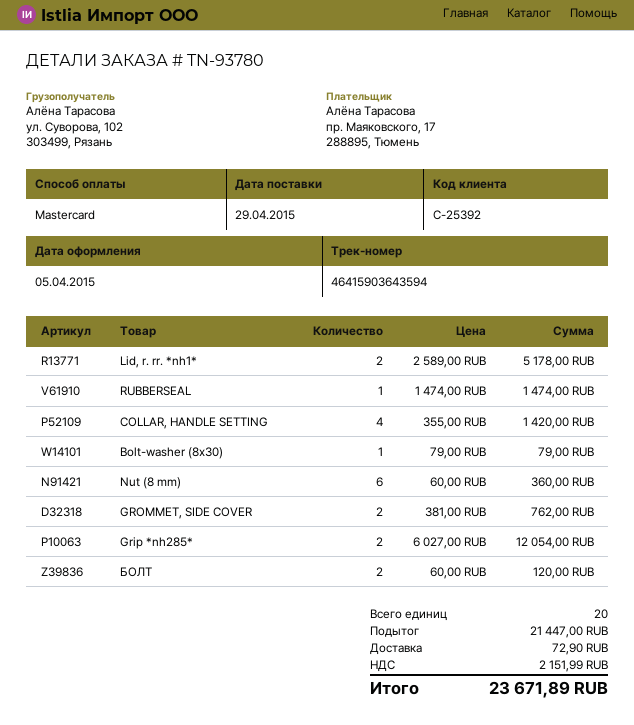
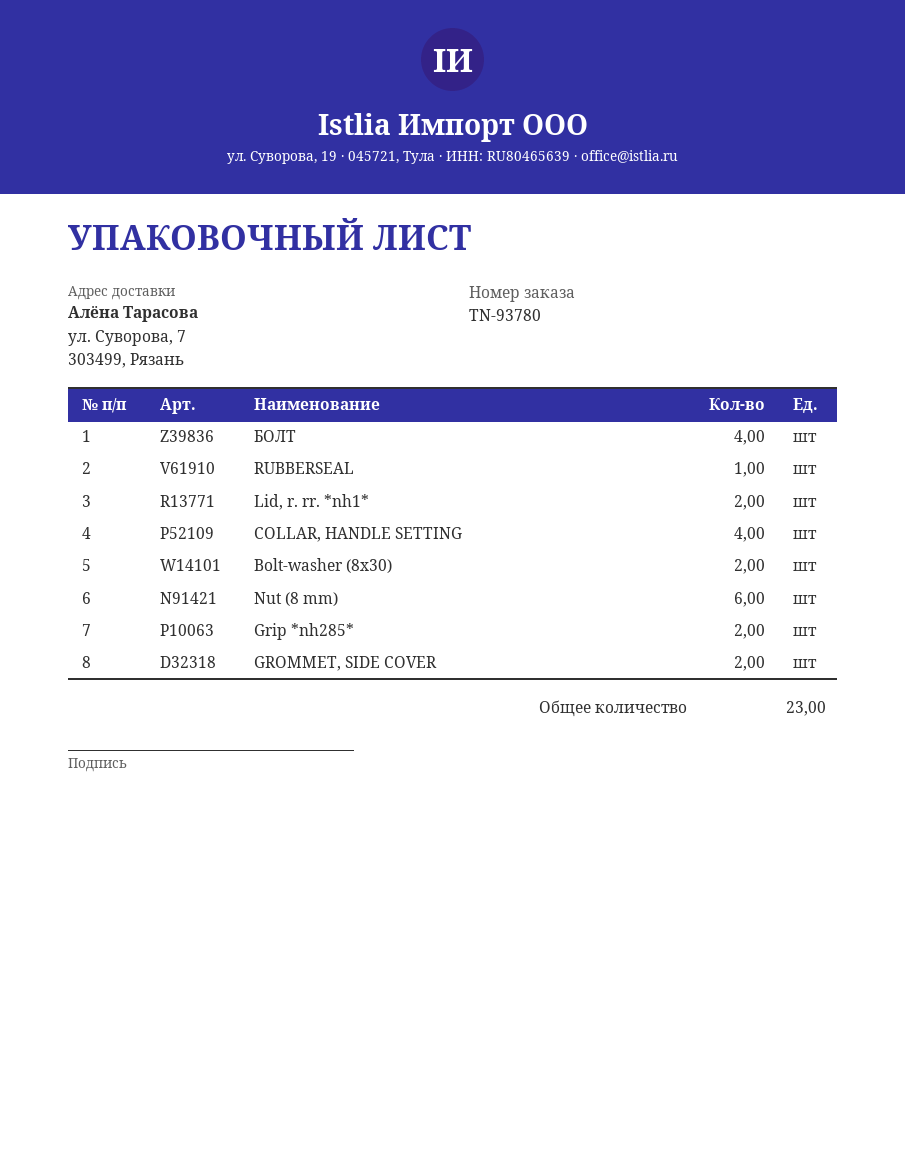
ship to: ул. Суворова, 102, 303499, Рязань -> ул. Суворова, 7, 303499, Рязань
Bolt-washer (8x30): 1 -> 2
БОЛТ: 2 -> 4
total quantity: 20 -> 23

